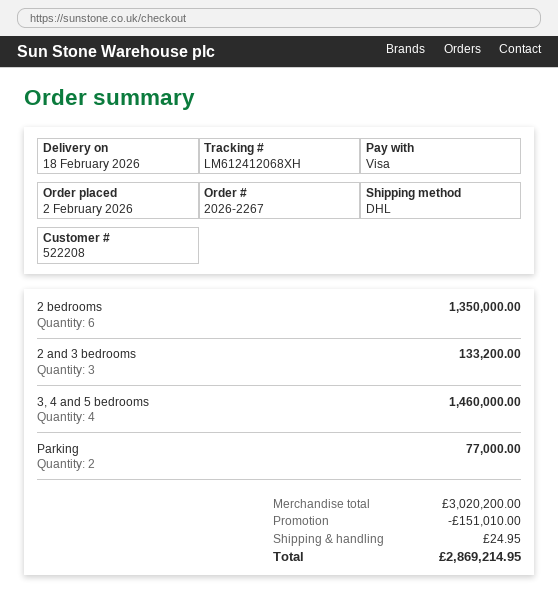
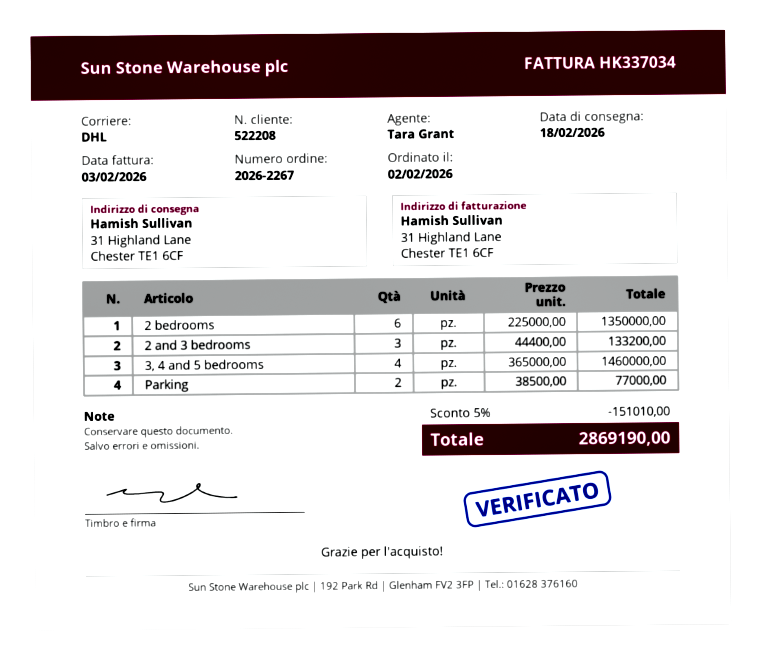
shipping: 24.95 -> none
total: 2869214.95 -> 2869190.00

